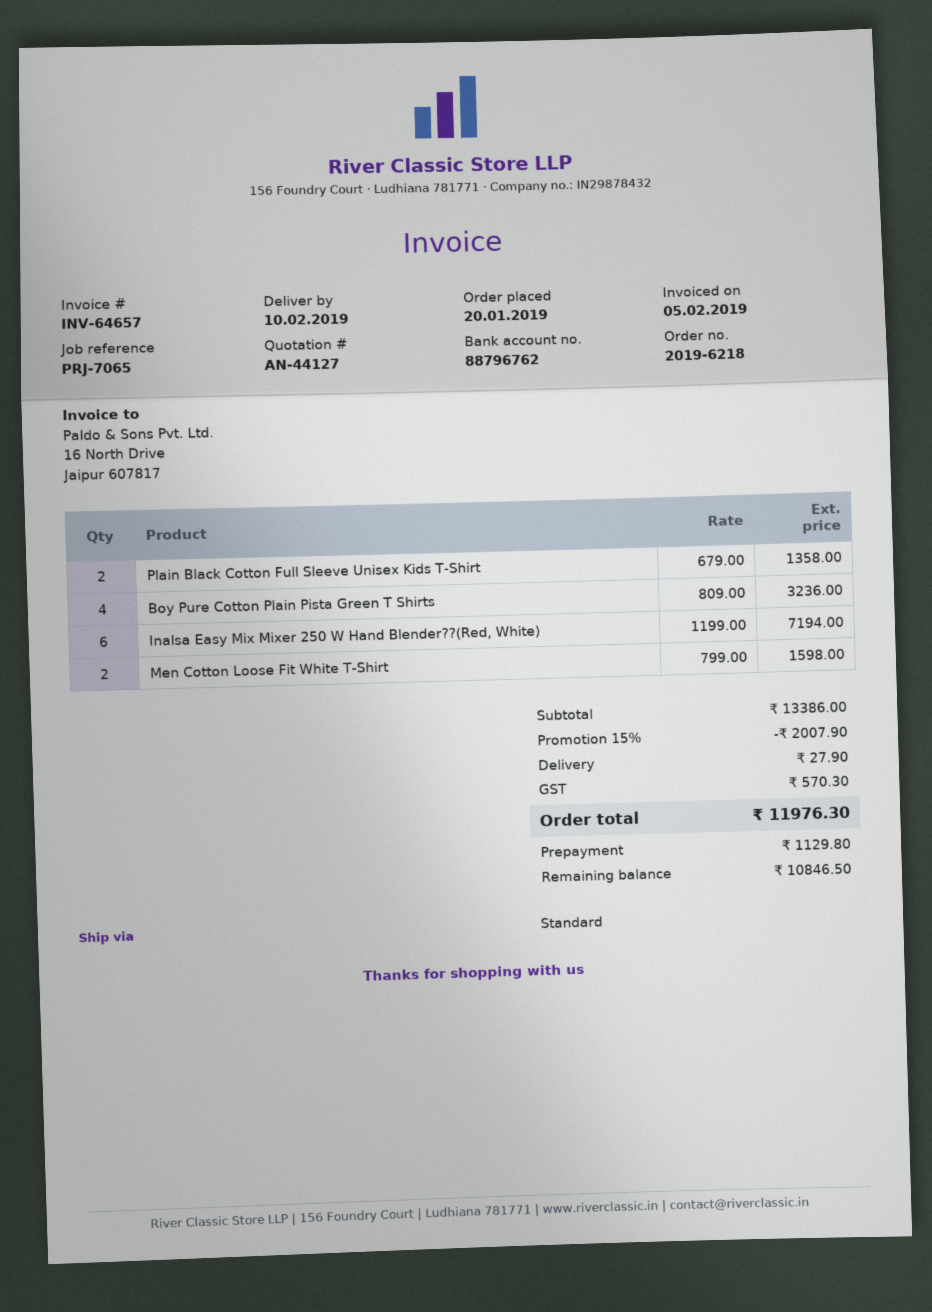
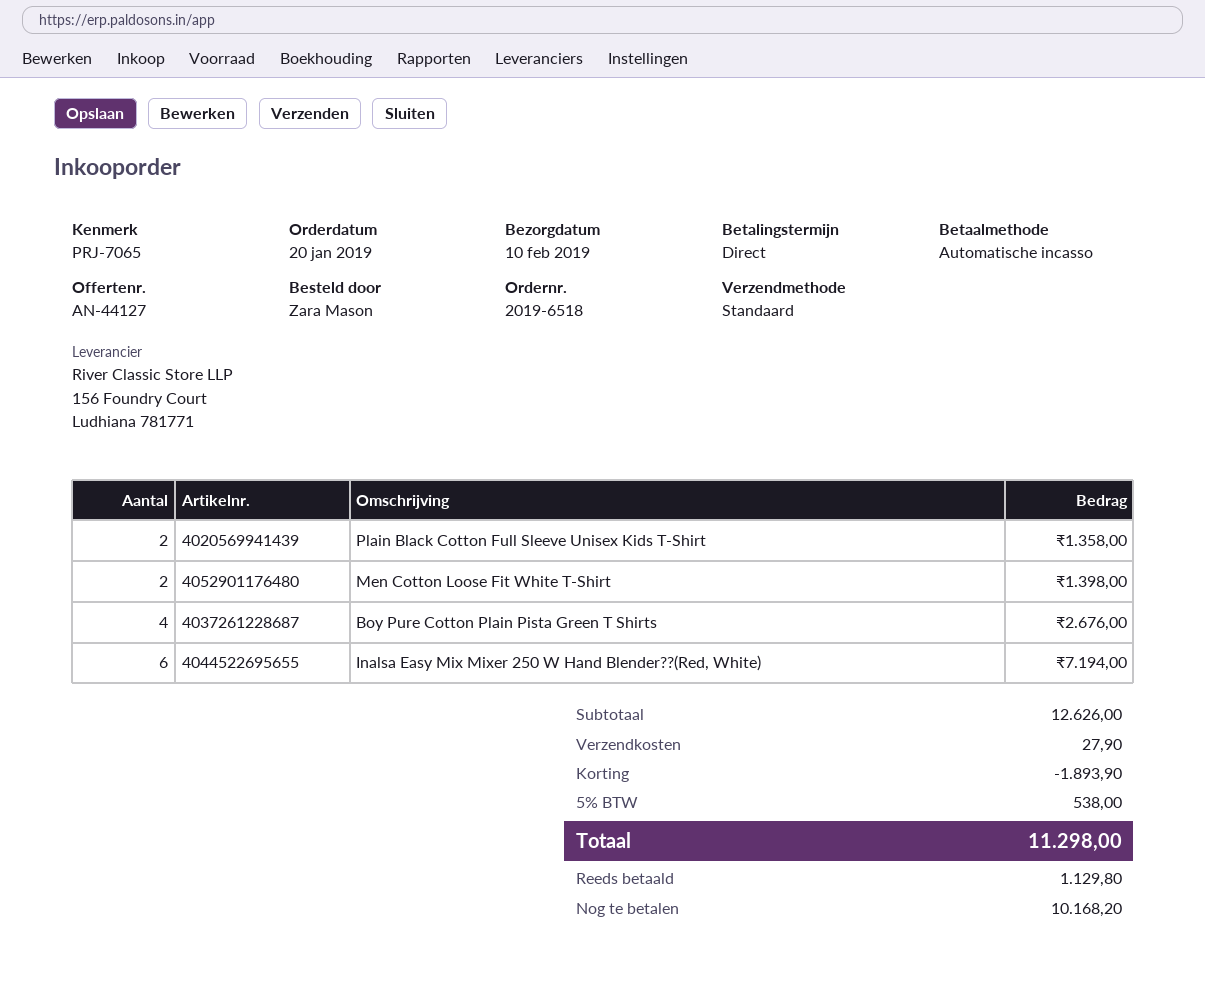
order number: 2019-6218 -> 2019-6518
Boy Pure Cotton Plain Pista Green T Shirts: 4 for 3236.00 -> 4 for 2676.00
Men Cotton Loose Fit White T-Shirt: 2 for 1598.00 -> 2 for 1398.00
subtotal: 13386.00 -> 12626.00
discount: 2007.90 -> 1893.90
tax: 570.30 -> 538.00
total: 11976.30 -> 11298.00
balance: 10846.50 -> 10168.20

